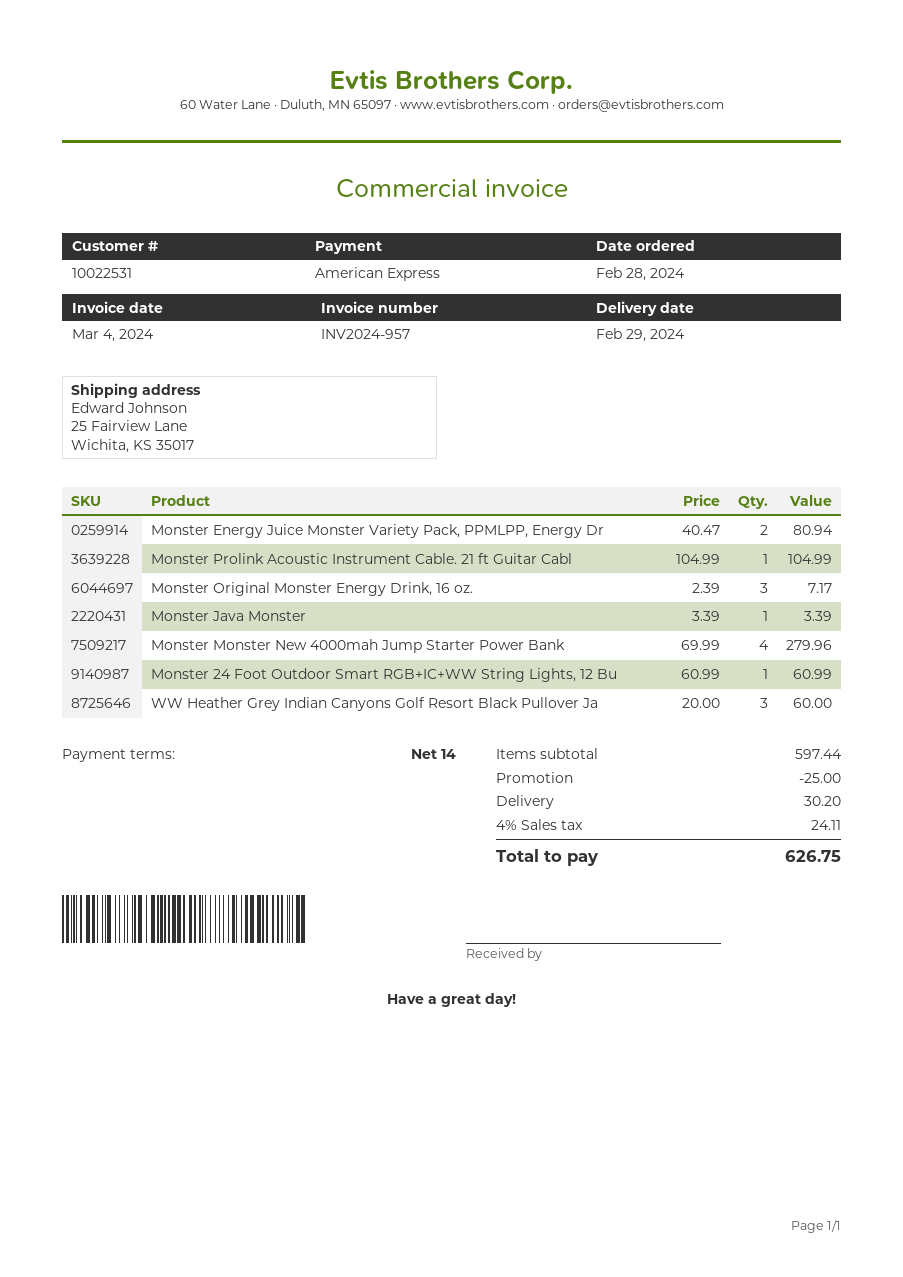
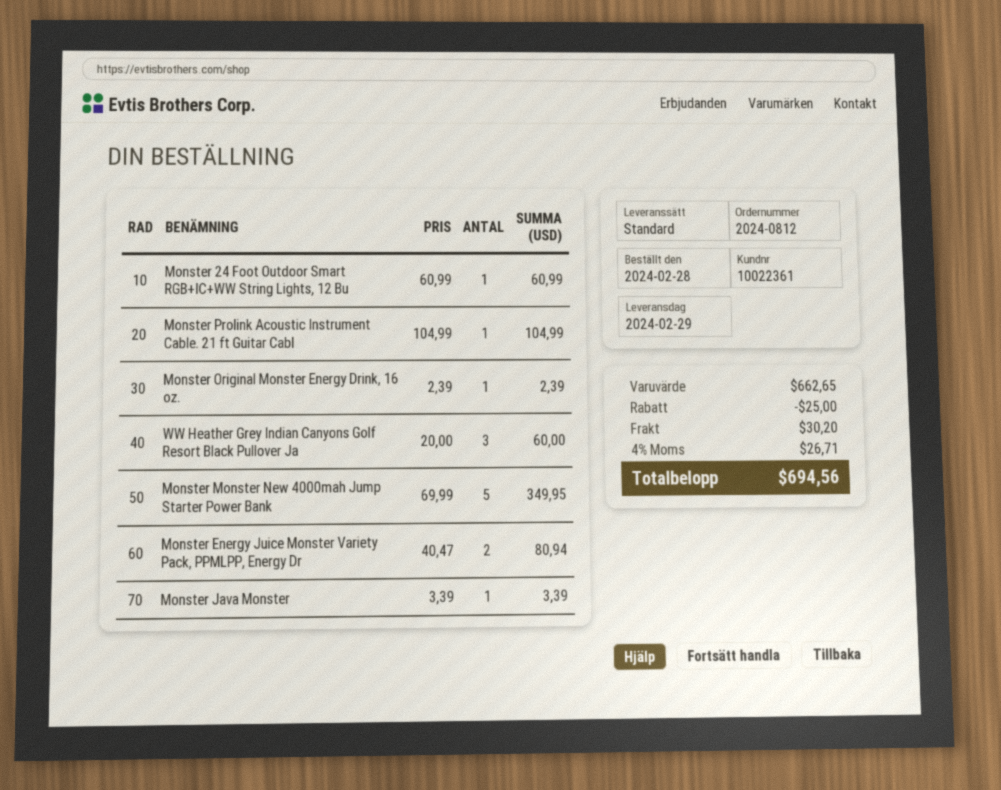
customer number: 10022531 -> 10022361
Monster Original Monster Energy Drink, 16 oz.: 3 x 2.39 = 7.17 -> 1 x 2.39 = 2.39
Monster Monster New 4000mah Jump Starter Power Bank: 4 x 69.99 = 279.96 -> 5 x 69.99 = 349.95
subtotal: 597.44 -> 662.65
tax: 4% = 24.11 -> 4% = 26.71
total: 626.75 -> 694.56

